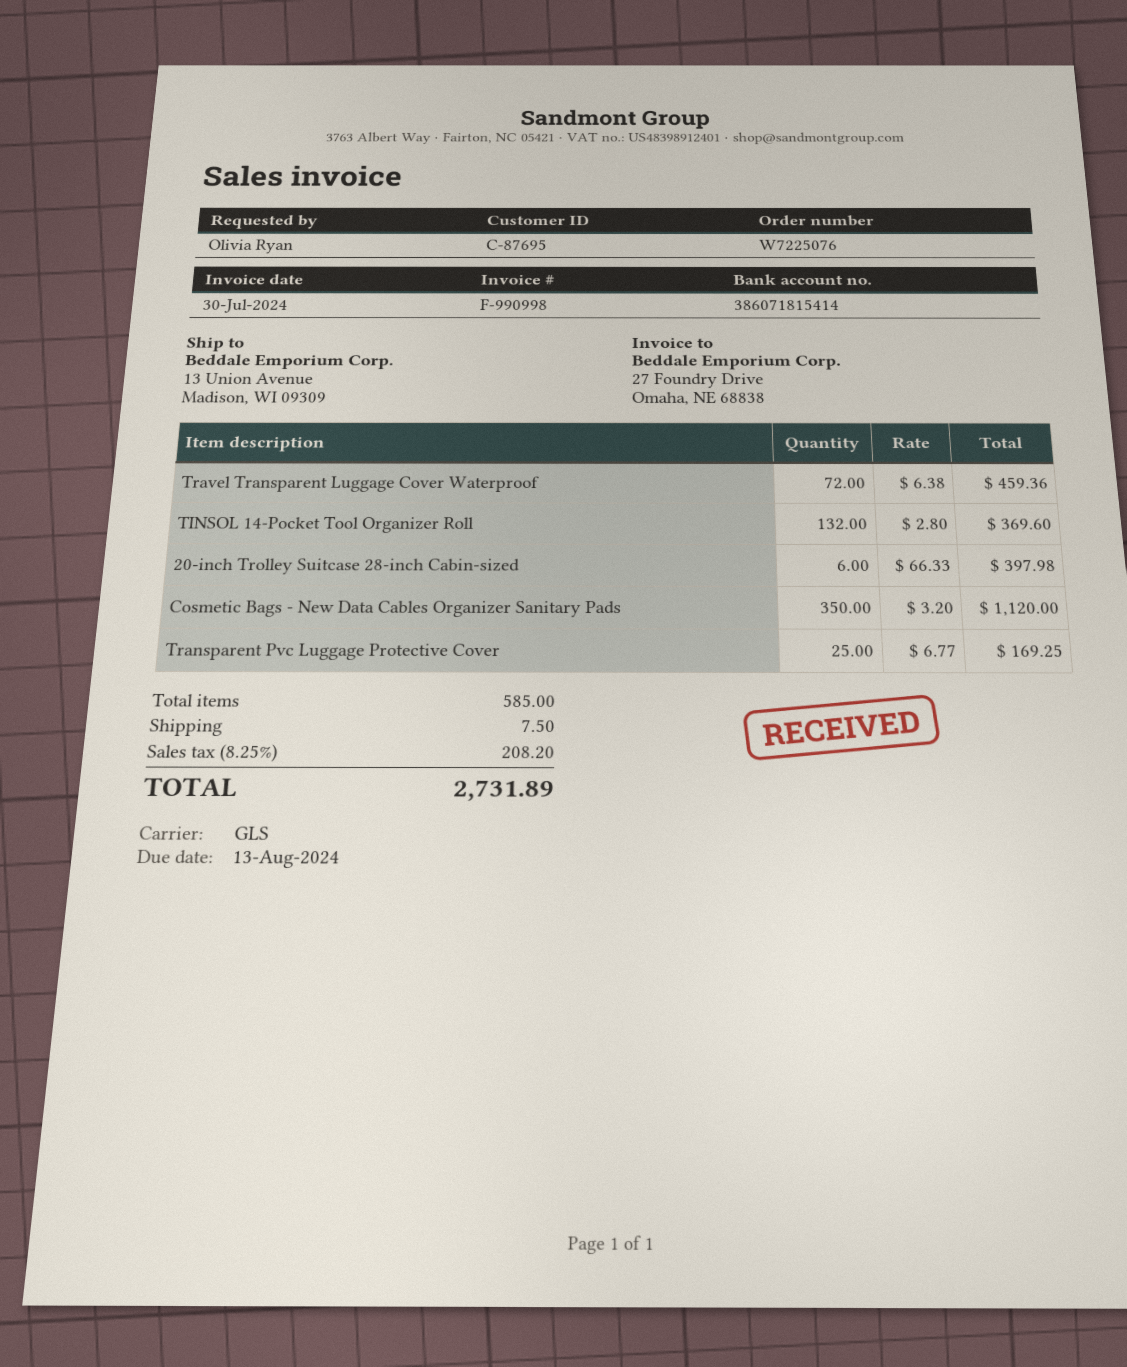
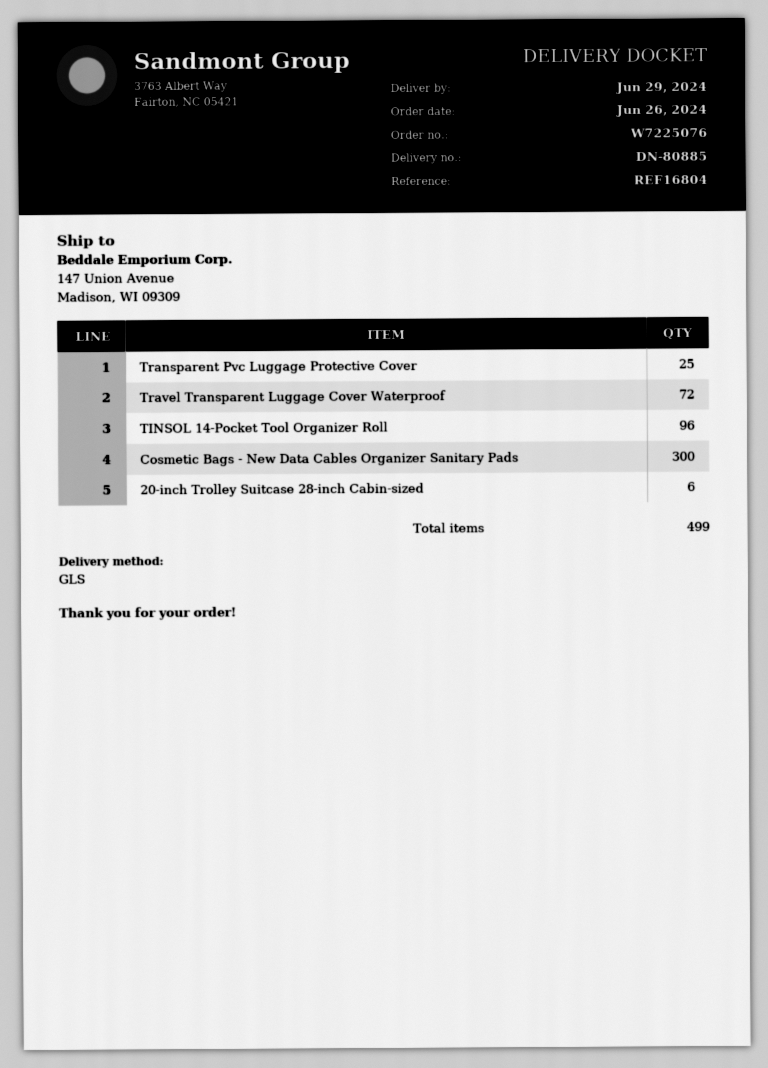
ship to: 13 Union Avenue, Madison, WI 09309 -> 147 Union Avenue, Madison, WI 09309
TINSOL 14-Pocket Tool Organizer Roll: 132 -> 96
Cosmetic Bags - New Data Cables Organizer Sanitary Pads: 350 -> 300
total quantity: 585 -> 499

